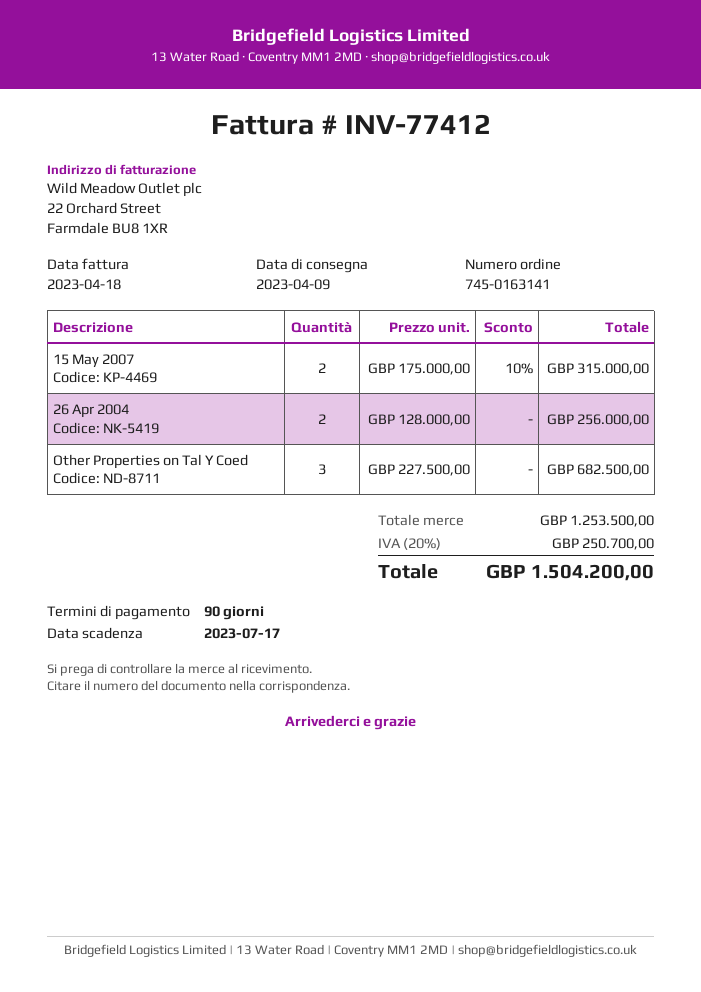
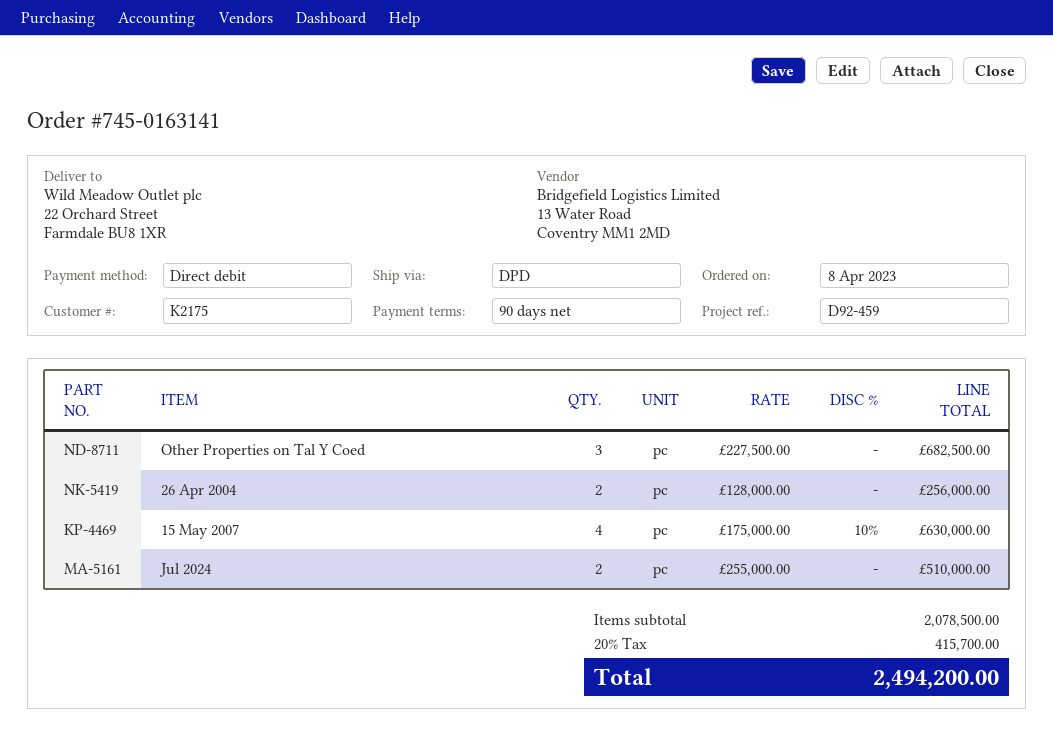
15 May 2007: 2 x 175000.00 - 10% = 315000.00 -> 4 x 175000.00 - 10% = 630000.00
Jul 2024: none -> 2 x 255000.00 = 510000.00
subtotal: 1253500.00 -> 2078500.00
tax: 20% = 250700.00 -> 20% = 415700.00
total: 1504200.00 -> 2494200.00

